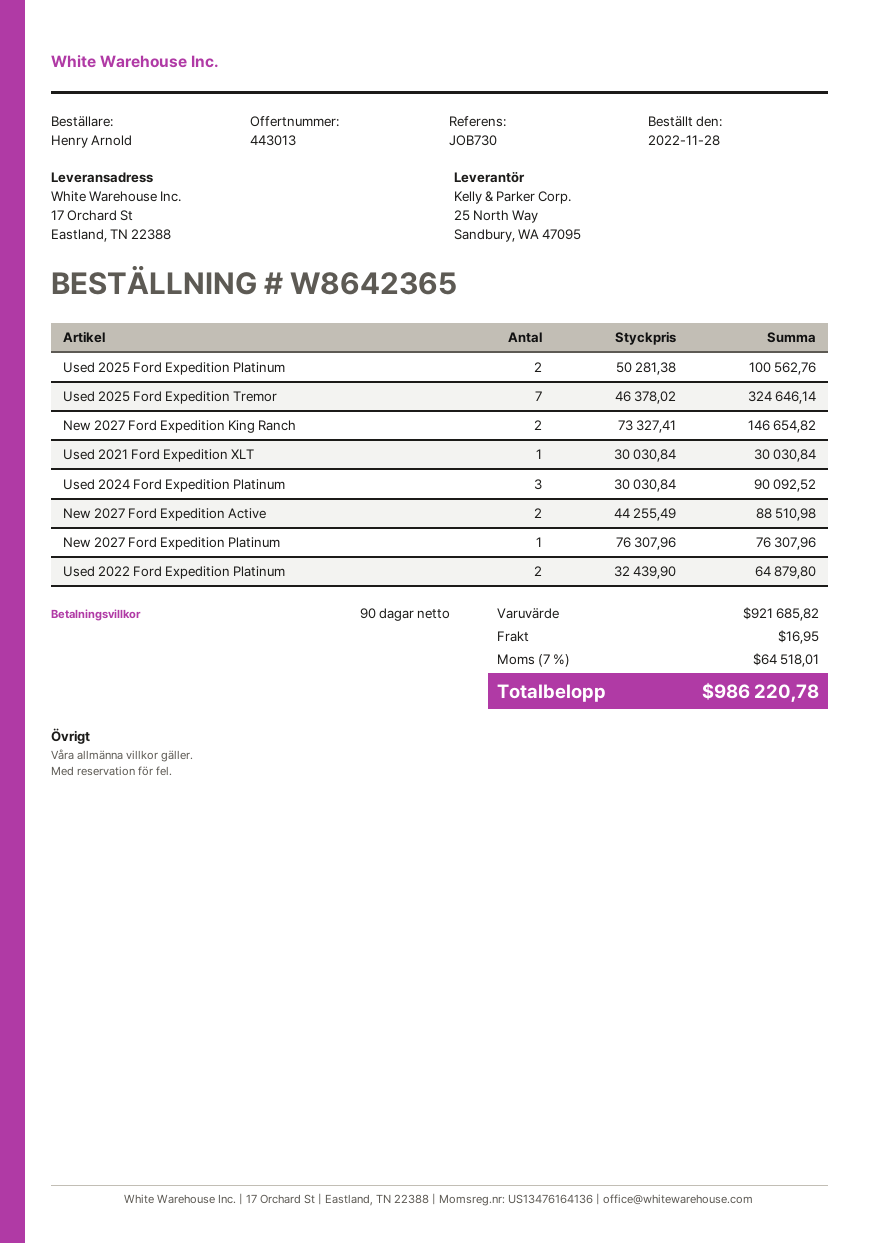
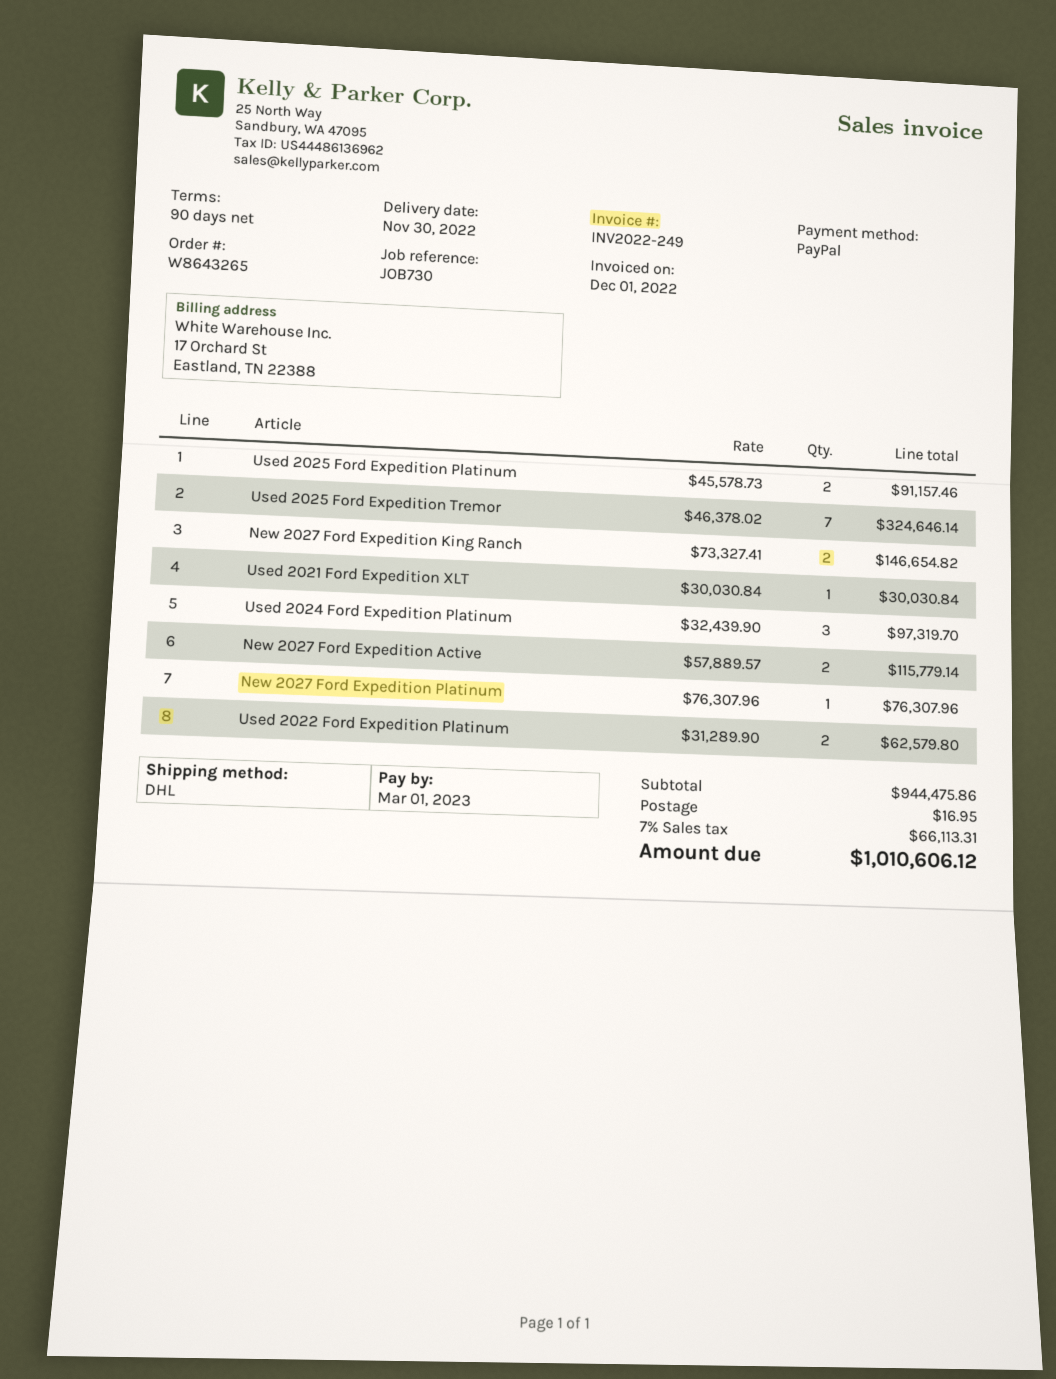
order number: W8642365 -> W8643265
Used 2025 Ford Expedition Platinum: 2 x 50281.38 = 100562.76 -> 2 x 45578.73 = 91157.46
Used 2024 Ford Expedition Platinum: 3 x 30030.84 = 90092.52 -> 3 x 32439.90 = 97319.70
New 2027 Ford Expedition Active: 2 x 44255.49 = 88510.98 -> 2 x 57889.57 = 115779.14
Used 2022 Ford Expedition Platinum: 2 x 32439.90 = 64879.80 -> 2 x 31289.90 = 62579.80
subtotal: 921685.82 -> 944475.86
tax: 7% = 64518.01 -> 7% = 66113.31
total: 986220.78 -> 1010606.12

